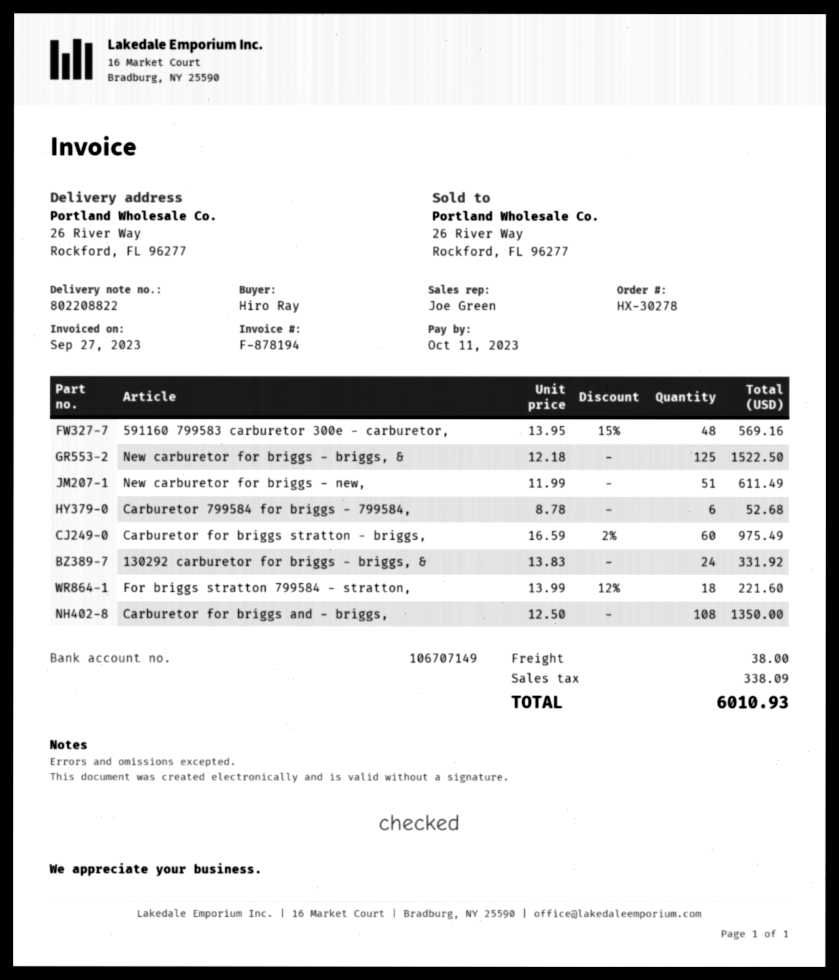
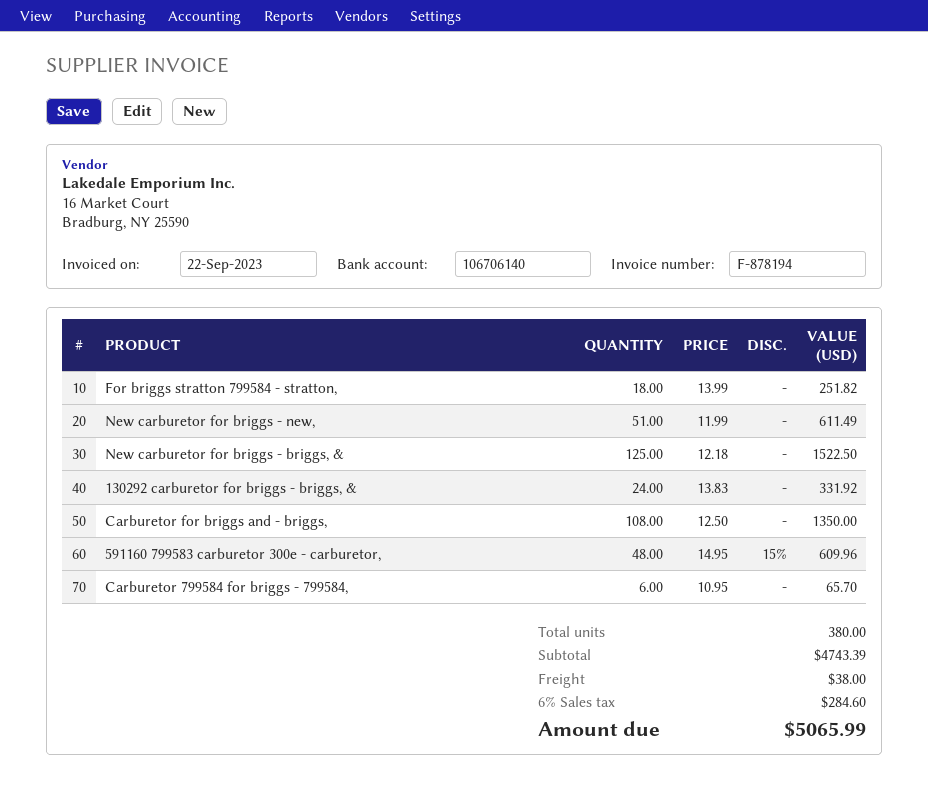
invoice date: 2023-09-27 -> 2023-09-22
bank account: 106707149 -> 106706140
591160 799583 carburetor 300e - carburetor,: 48 x 13.95 - 15% = 569.16 -> 48 x 14.95 - 15% = 609.96
Carburetor 799584 for briggs - 799584,: 6 x 8.78 = 52.68 -> 6 x 10.95 = 65.70
Carburetor for briggs stratton - briggs,: 60 x 16.59 - 2% = 975.49 -> none
For briggs stratton 799584 - stratton,: 18 x 13.99 - 12% = 221.60 -> 18 x 13.99 = 251.82
tax: 338.09 -> 284.60
total: 6010.93 -> 5065.99

